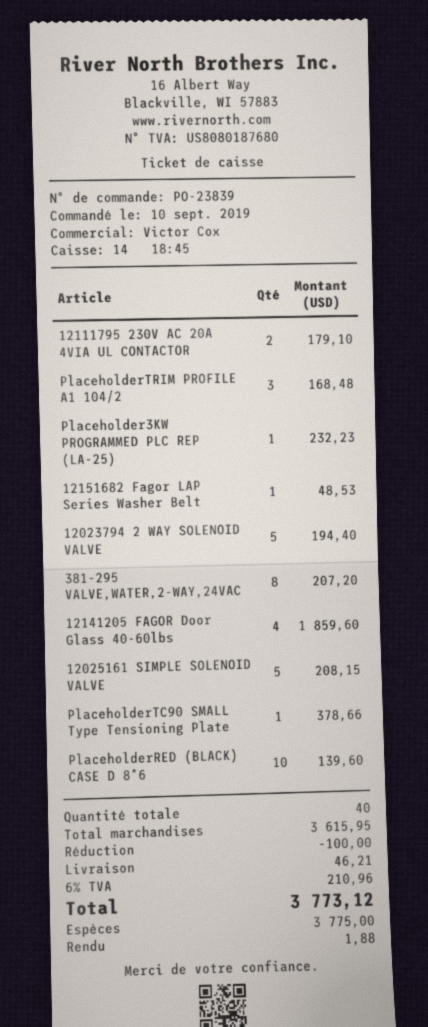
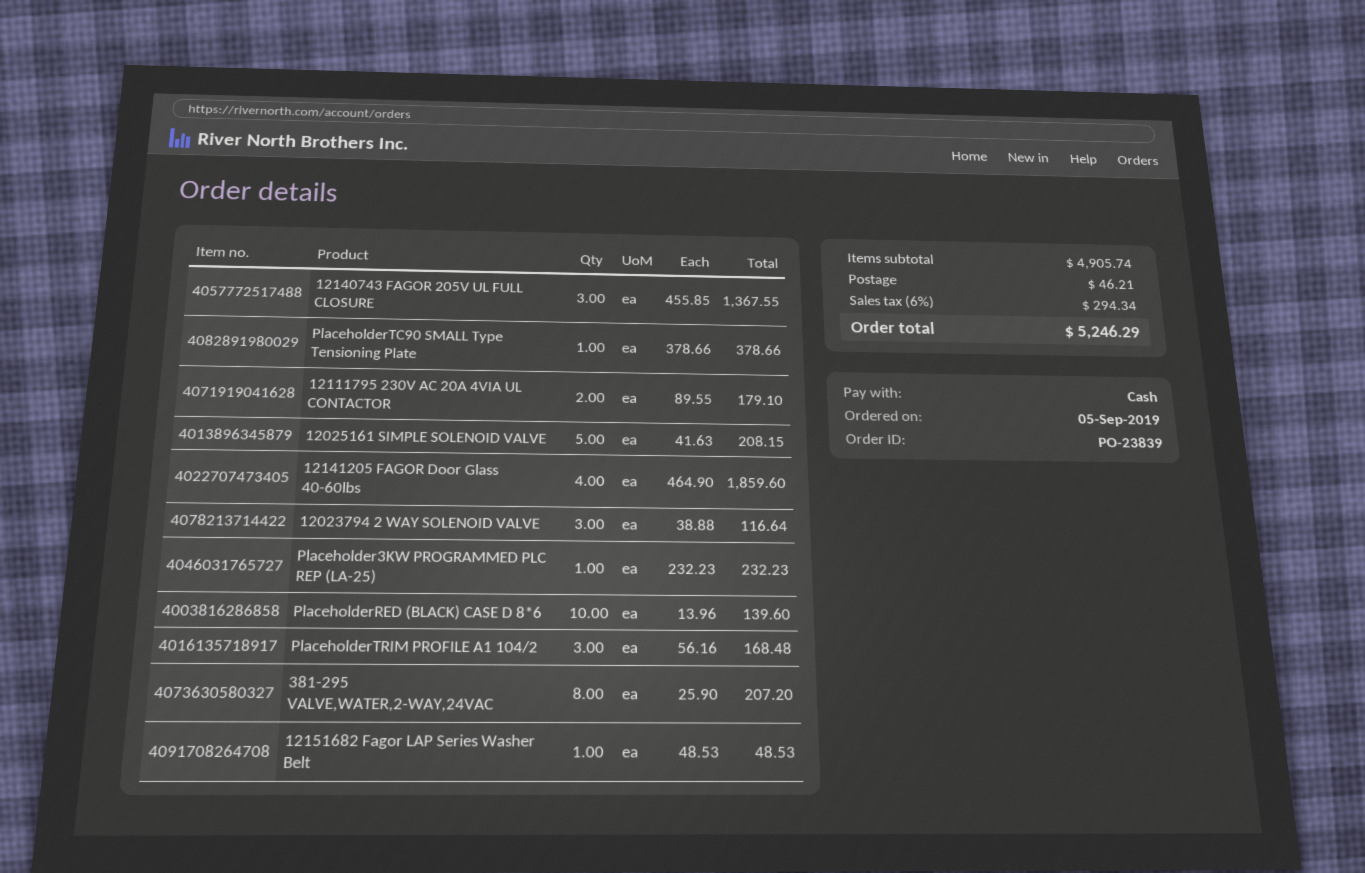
order date: 2019-09-10 -> 2019-09-05
12023794 2 WAY SOLENOID VALVE: 5 for 194.40 -> 3 for 116.64
12140743 FAGOR 205V UL FULL CLOSURE: none -> 3 for 1367.55
subtotal: 3615.95 -> 4905.74
discount: 100.00 -> none
tax: 6% = 210.96 -> 6% = 294.34
total: 3773.12 -> 5246.29

